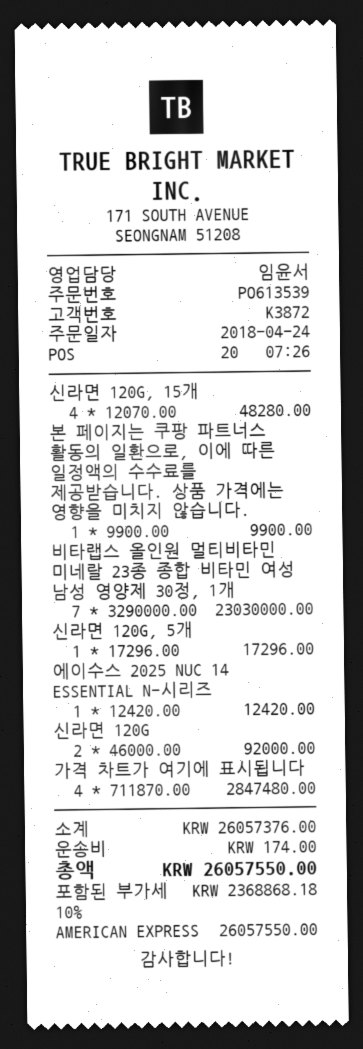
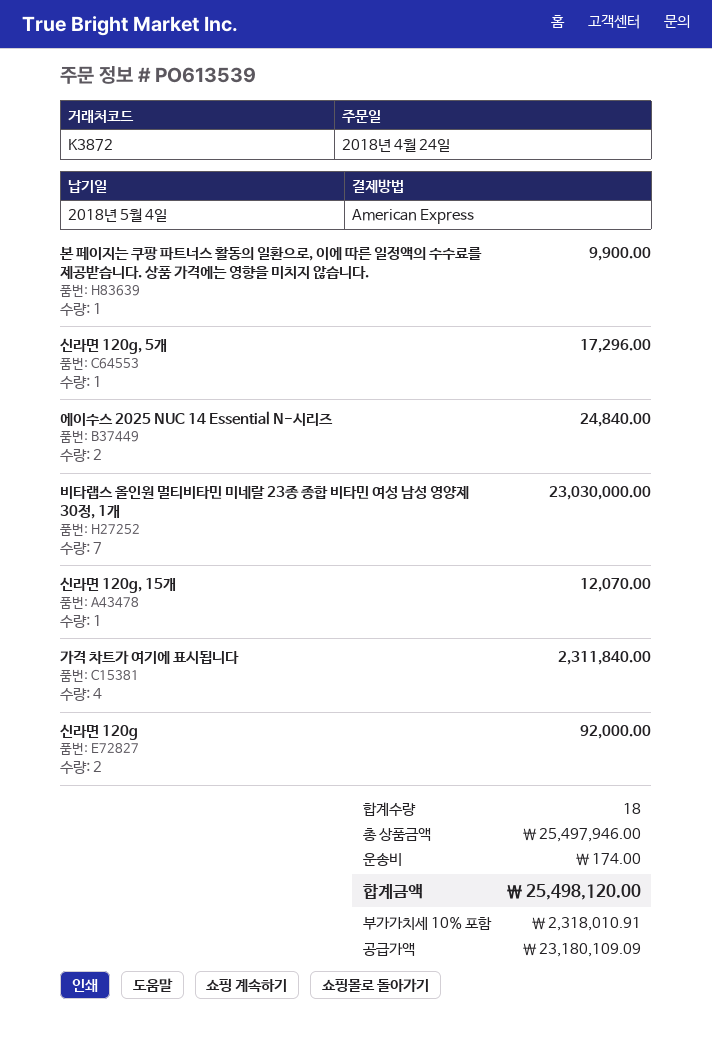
신라면 120G, 15개: 4 for 48280.00 -> 1 for 12070.00
에이수스 2025 NUC 14 ESSENTIAL N-시리즈: 1 for 12420.00 -> 2 for 24840.00
가격 차트가 여기에 표시됩니다: 4 for 2847480.00 -> 4 for 2311840.00
subtotal: 26057376.00 -> 25497946.00
tax: 10% = 2368868.18 -> 10% = 2318010.91
total: 26057550.00 -> 25498120.00

